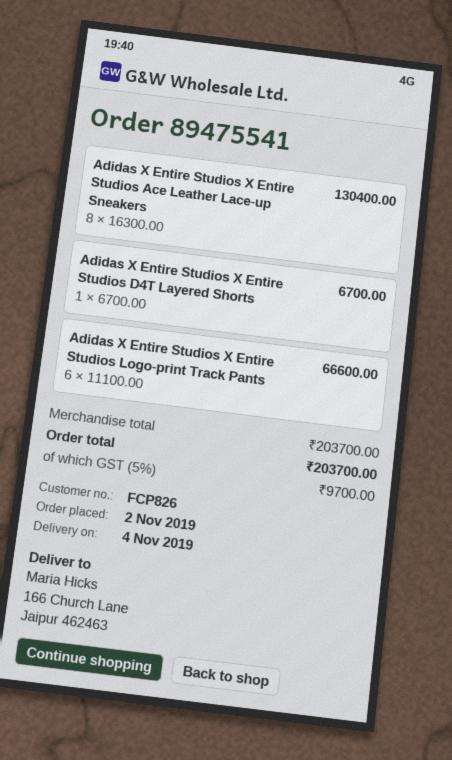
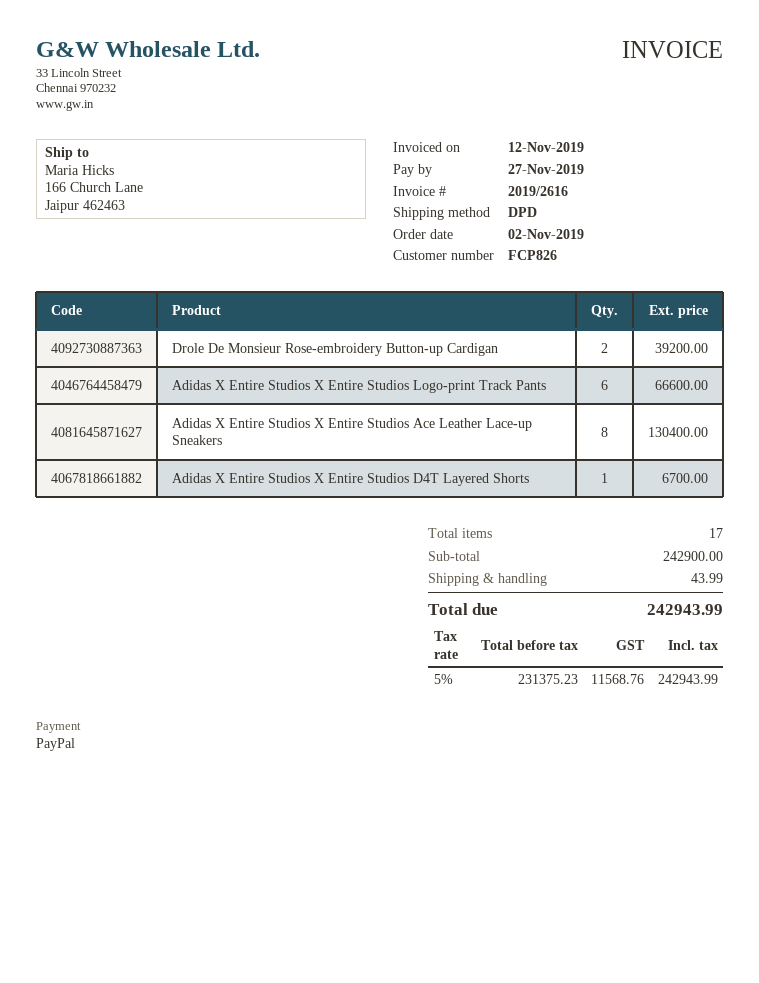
Drole De Monsieur Rose-embroidery Button-up Cardigan: none -> 2 for 39200.00
subtotal: 203700.00 -> 242900.00
shipping: none -> 43.99
tax: 5% = 9700.00 -> 5% = 11568.76
total: 203700.00 -> 242943.99

